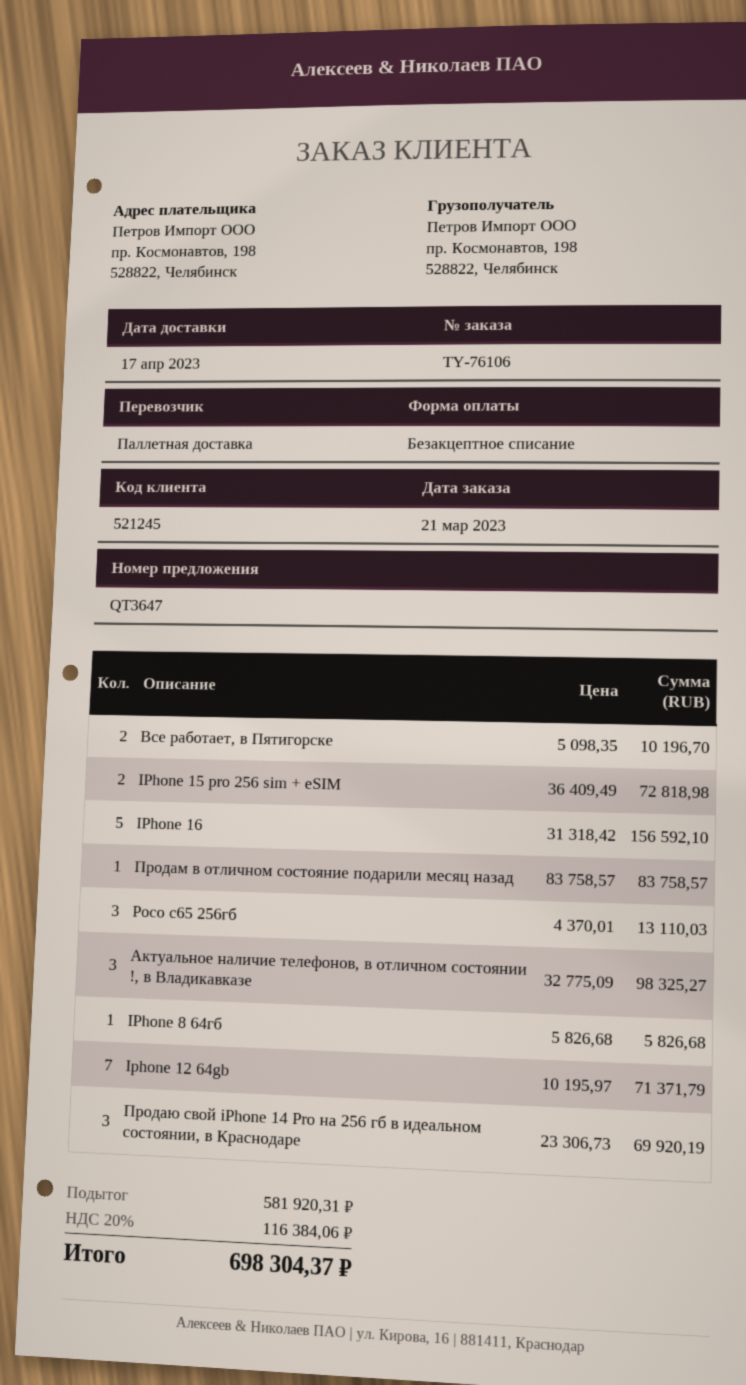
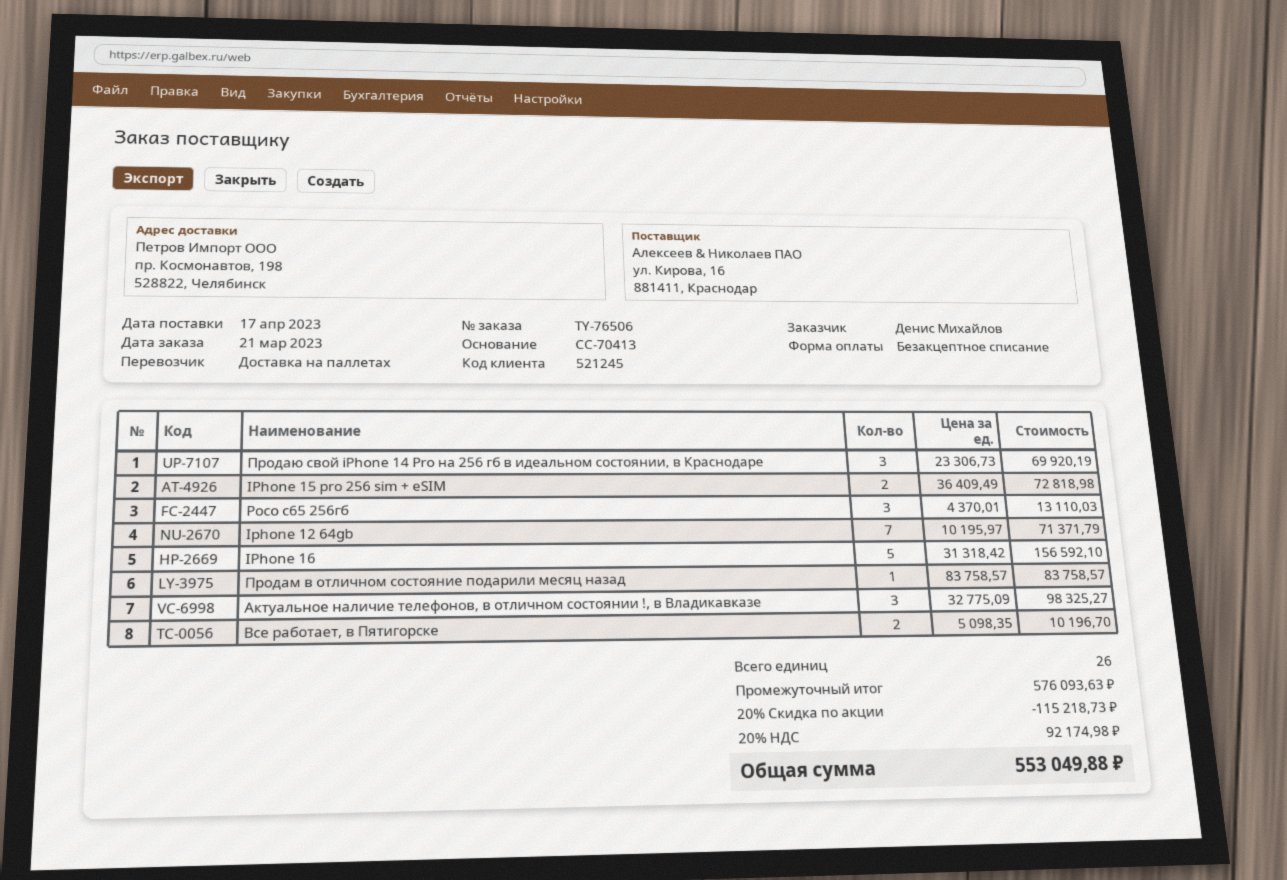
order number: TY-76106 -> TY-76506
IPhone 8 64гб: 1 x 5826.68 = 5826.68 -> none
subtotal: 581920.31 -> 576093.63
discount: none -> 20% = 115218.73
tax: 20% = 116384.06 -> 20% = 92174.98
total: 698304.37 -> 553049.88

